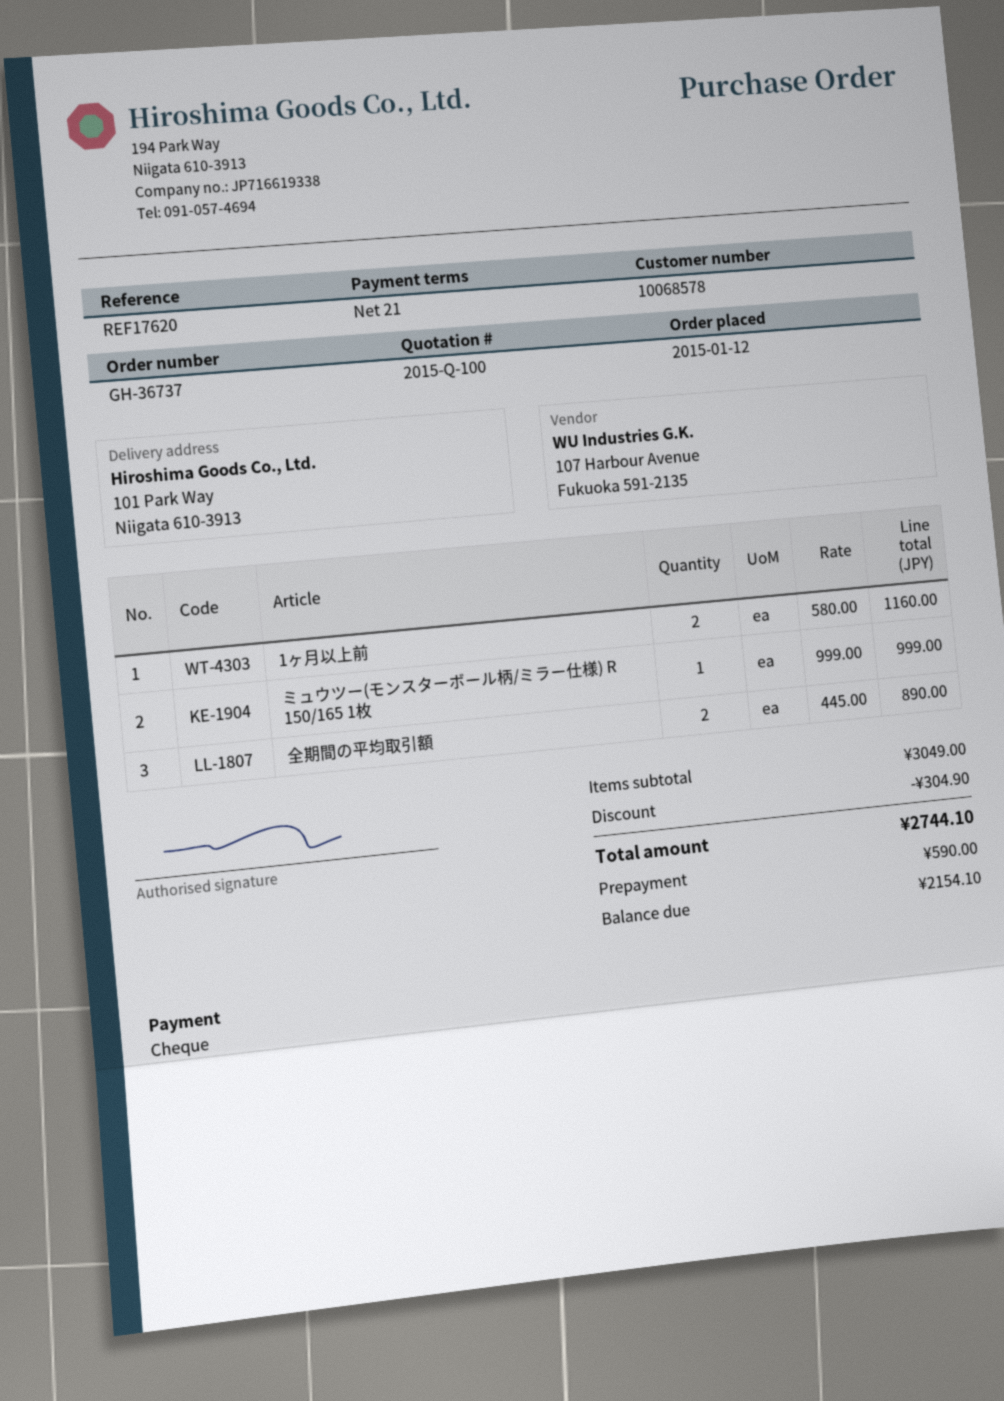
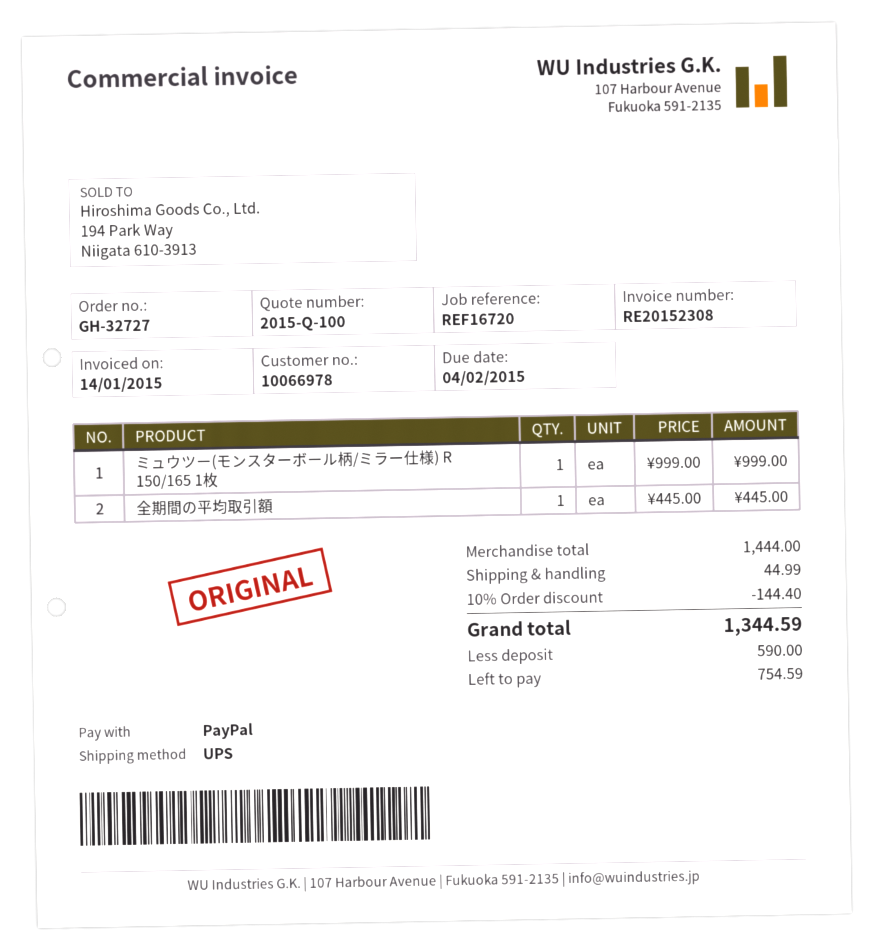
order number: GH-36737 -> GH-32727
customer number: 10068578 -> 10066978
reference: REF17620 -> REF16720
payment method: cheque -> PayPal
1ヶ月以上前: 2 x 580.00 = 1160.00 -> none
全期間の平均取引額: 2 x 445.00 = 890.00 -> 1 x 445.00 = 445.00
subtotal: 3049.00 -> 1444.00
discount: 304.90 -> 144.40
shipping: none -> 44.99
total: 2744.10 -> 1344.59
balance: 2154.10 -> 754.59

